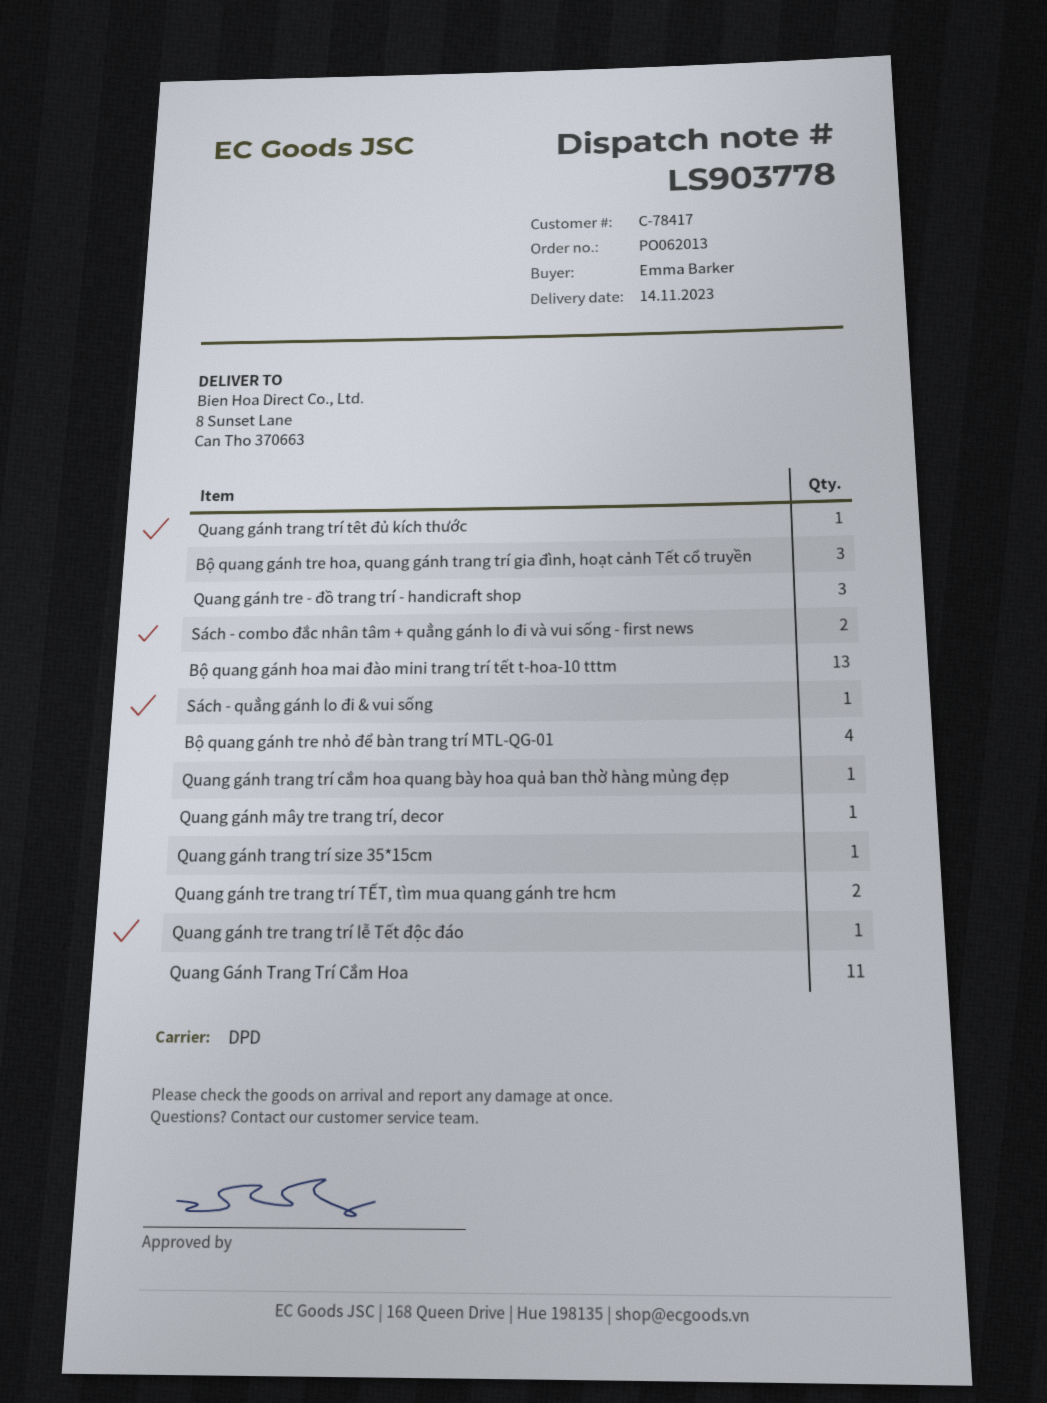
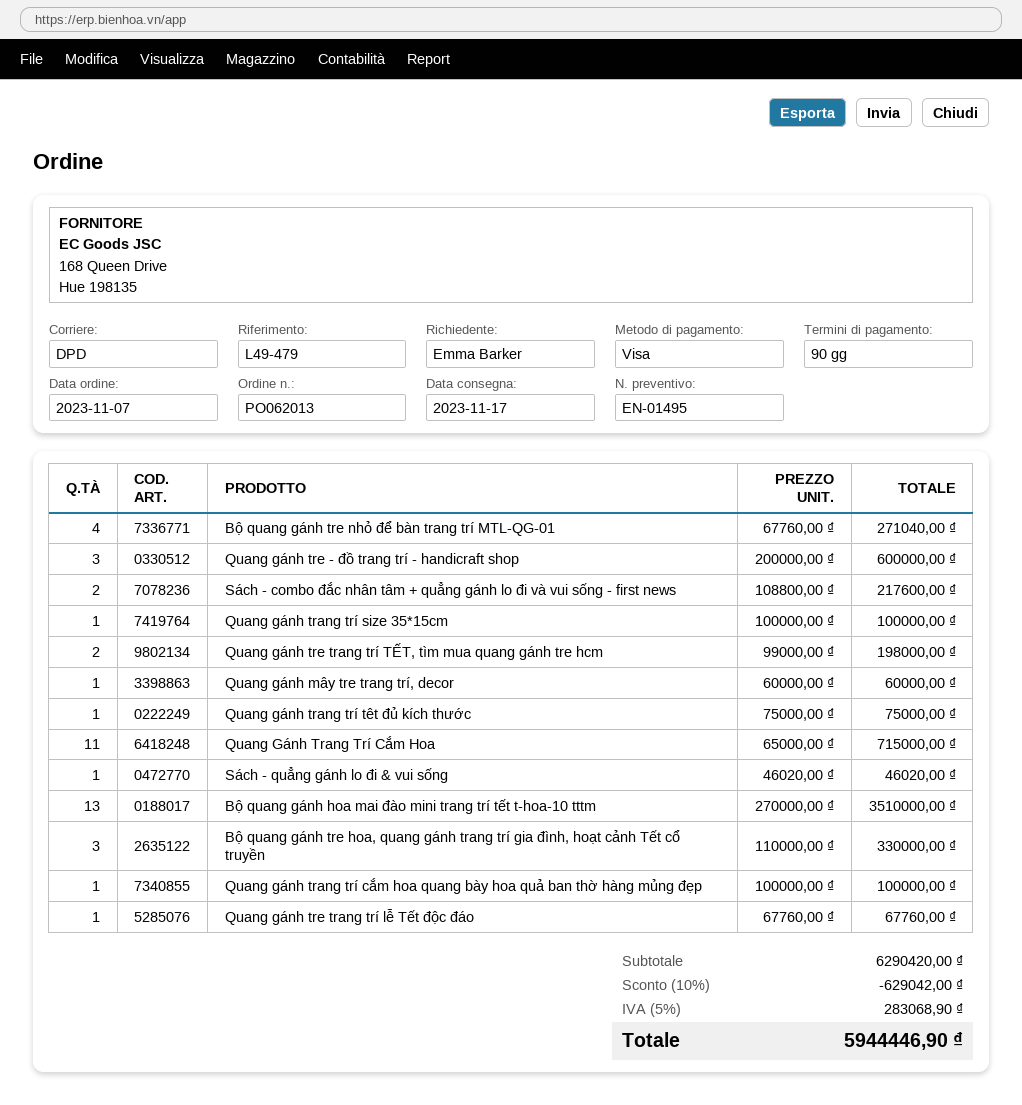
delivery date: 2023-11-14 -> 2023-11-17

